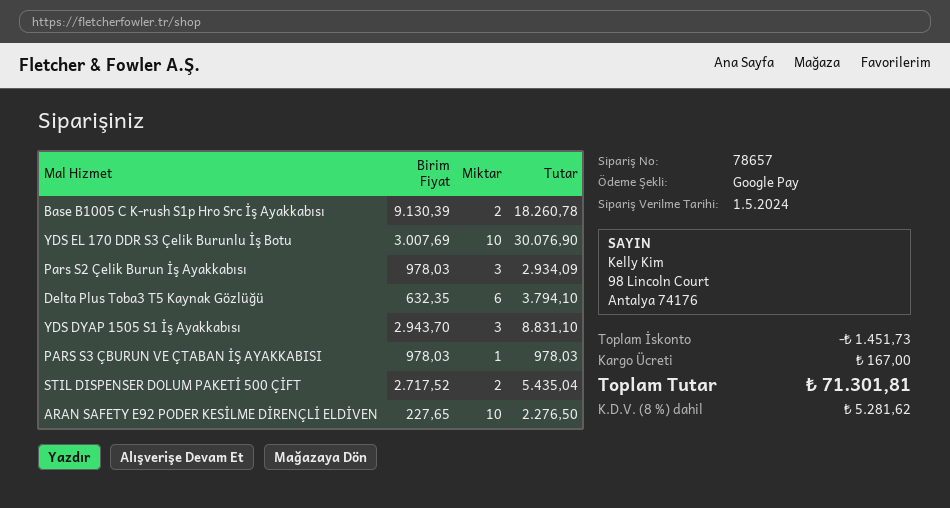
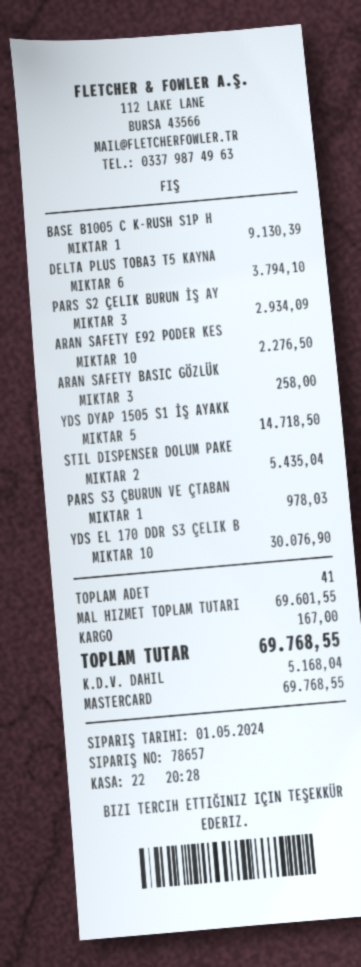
payment method: Google Pay -> Mastercard
Base B1005 C K-rush S1p Hro Src İş Ayakkabısı: 2 for 18260.78 -> 1 for 9130.39
YDS DYAP 1505 S1 İş Ayakkabısı: 3 for 8831.10 -> 5 for 14718.50
ARAN SAFETY BASIC GÖZLÜK: none -> 3 for 258.00
discount: 1451.73 -> none
tax: 5281.62 -> 5168.04
total: 71301.81 -> 69768.55

